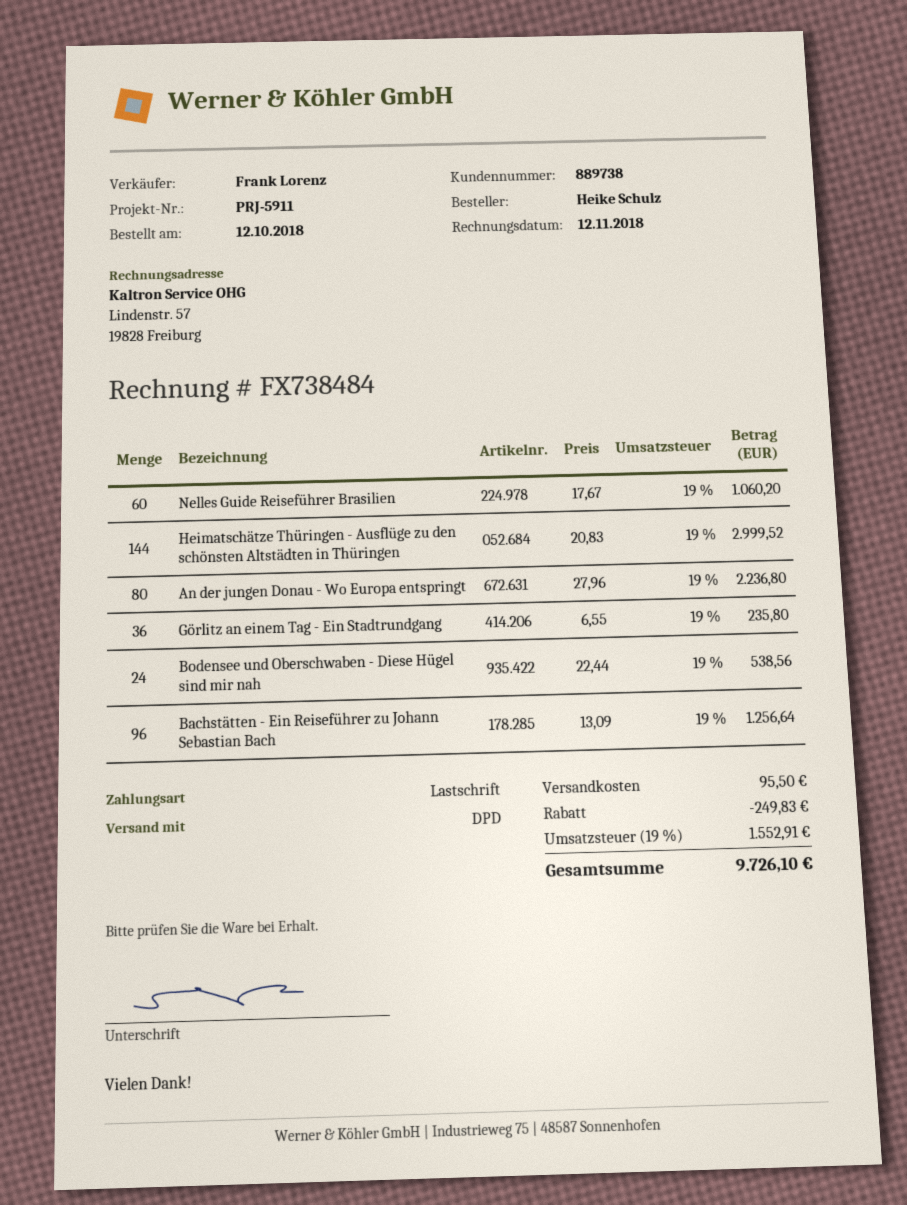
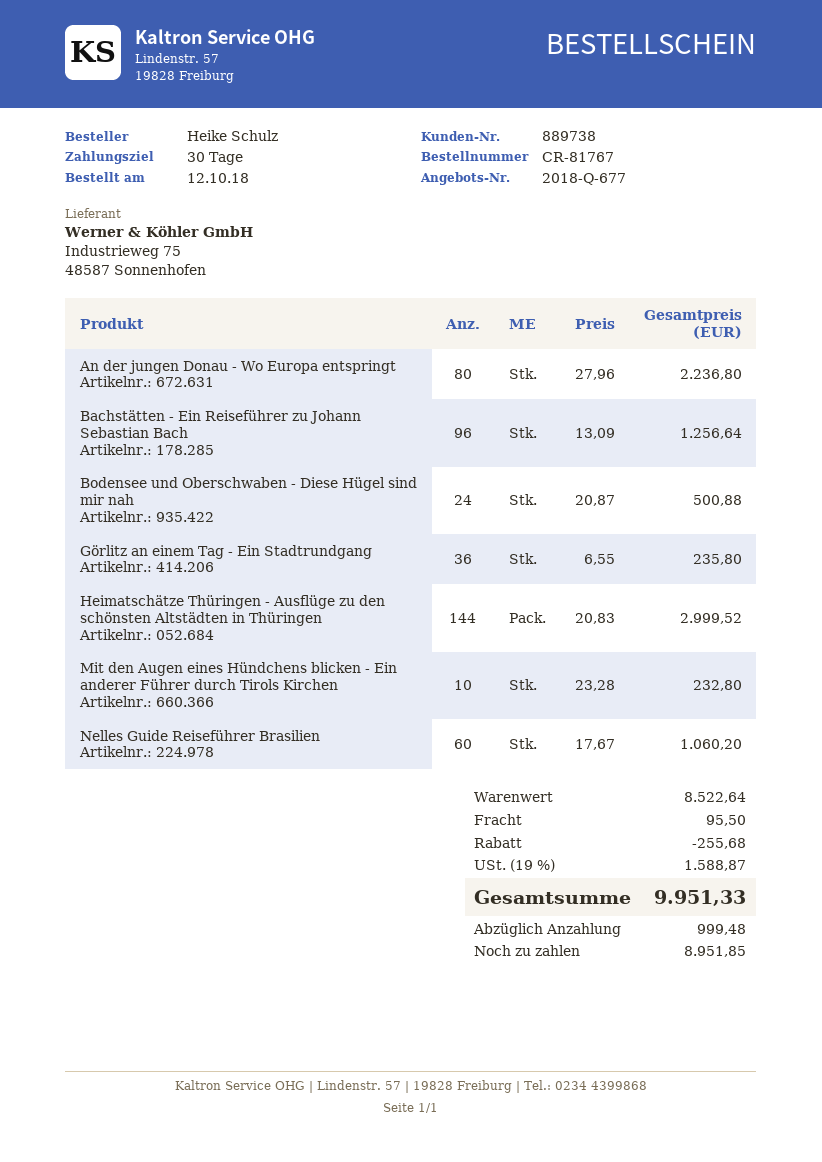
Bodensee und Oberschwaben - Diese Hügel sind mir nah: 24 x 22.44 = 538.56 -> 24 x 20.87 = 500.88
Mit den Augen eines Hündchens blicken - Ein anderer Führer durch Tirols Kirchen: none -> 10 x 23.28 = 232.80
discount: 249.83 -> 255.68
tax: 19% = 1552.91 -> 19% = 1588.87
total: 9726.10 -> 9951.33

